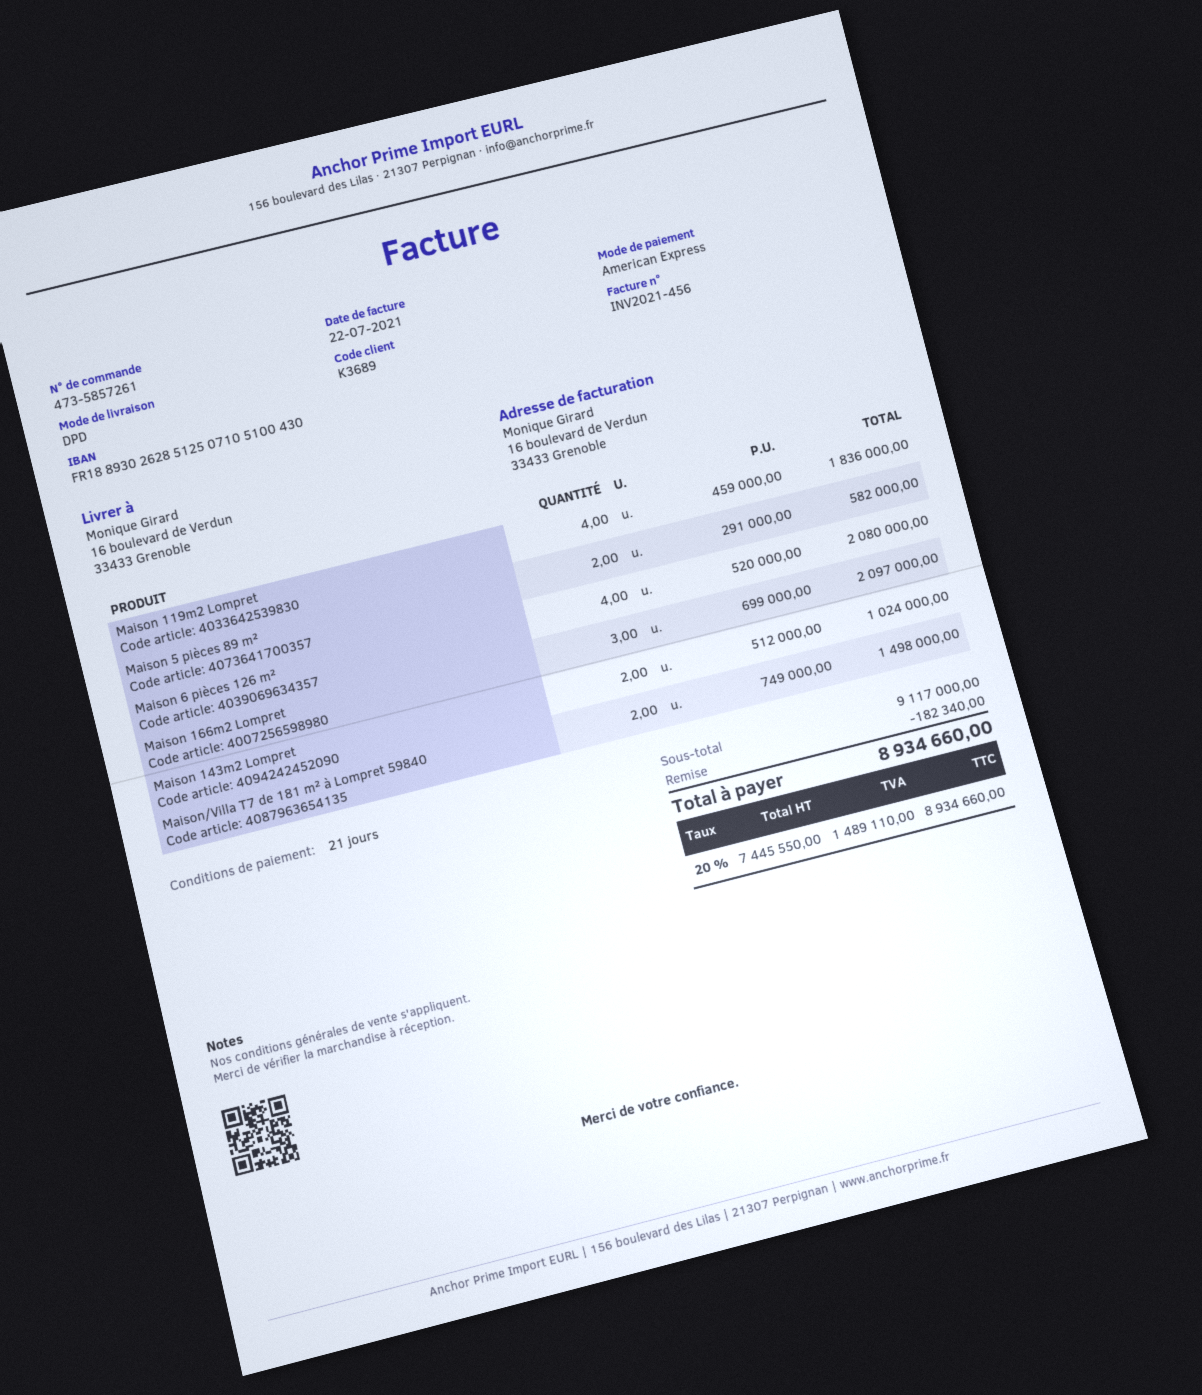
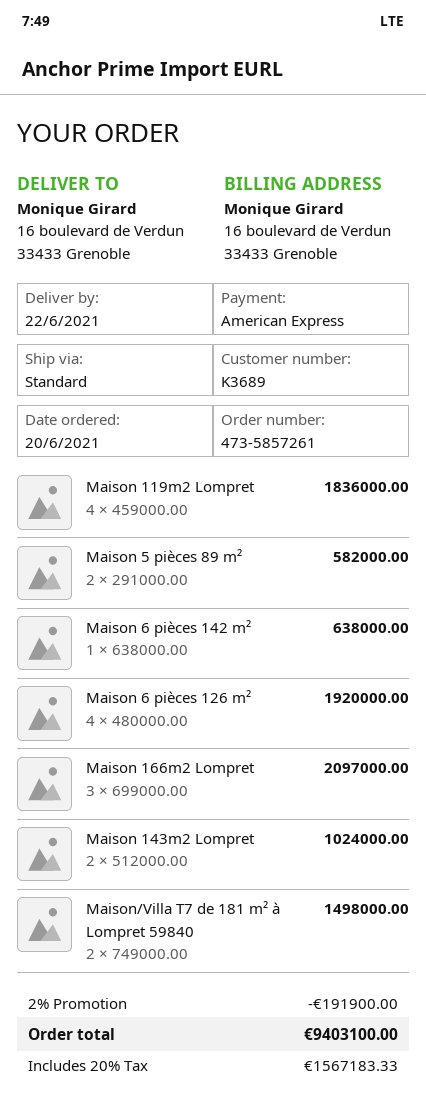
shipping method: DPD -> standard
Maison 6 pièces 126 m²: 4 x 520000.00 = 2080000.00 -> 4 x 480000.00 = 1920000.00
Maison 6 pièces 142 m²: none -> 1 x 638000.00 = 638000.00
discount: 182340.00 -> 191900.00
tax: 20% = 1489110.00 -> 20% = 1567183.33
total: 8934660.00 -> 9403100.00

